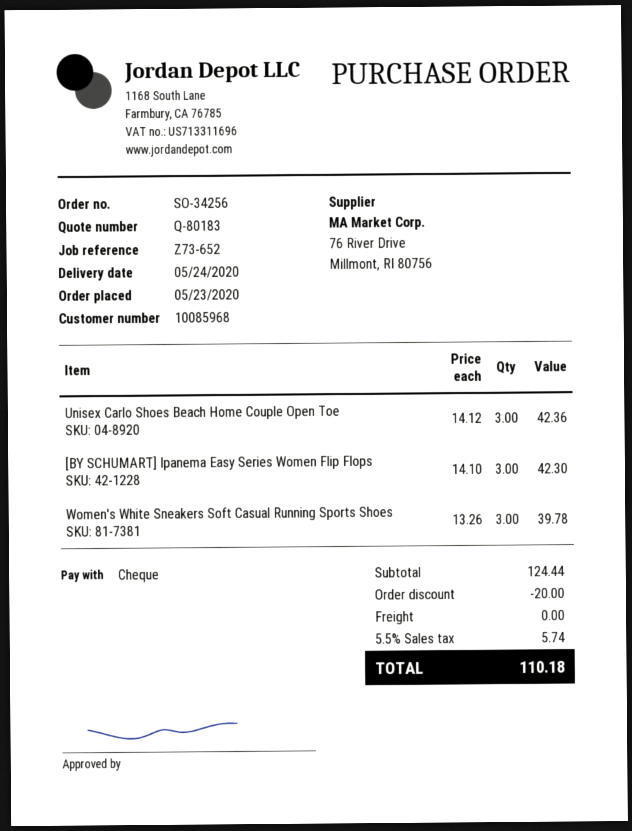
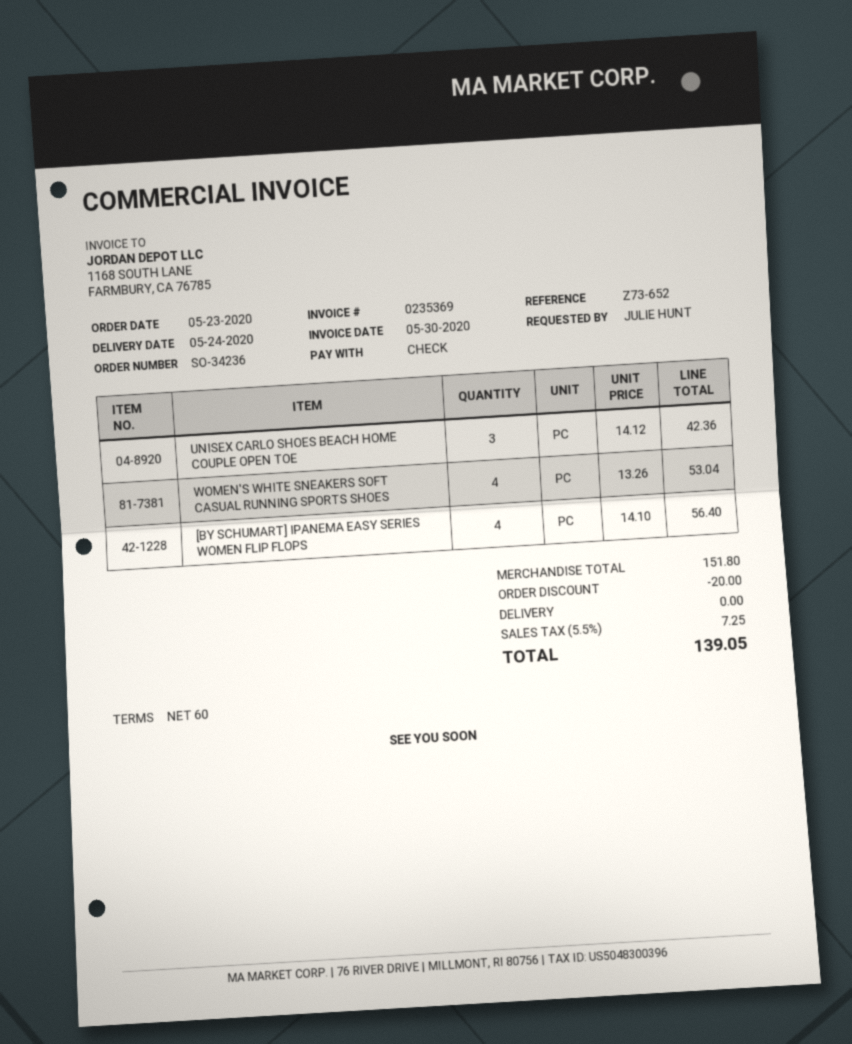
order number: SO-34256 -> SO-34236
[BY SCHUMART] Ipanema Easy Series Women Flip Flops: 3 x 14.10 = 42.30 -> 4 x 14.10 = 56.40
Women's White Sneakers Soft Casual Running Sports Shoes: 3 x 13.26 = 39.78 -> 4 x 13.26 = 53.04
subtotal: 124.44 -> 151.80
tax: 5.5% = 5.74 -> 5.5% = 7.25
total: 110.18 -> 139.05

